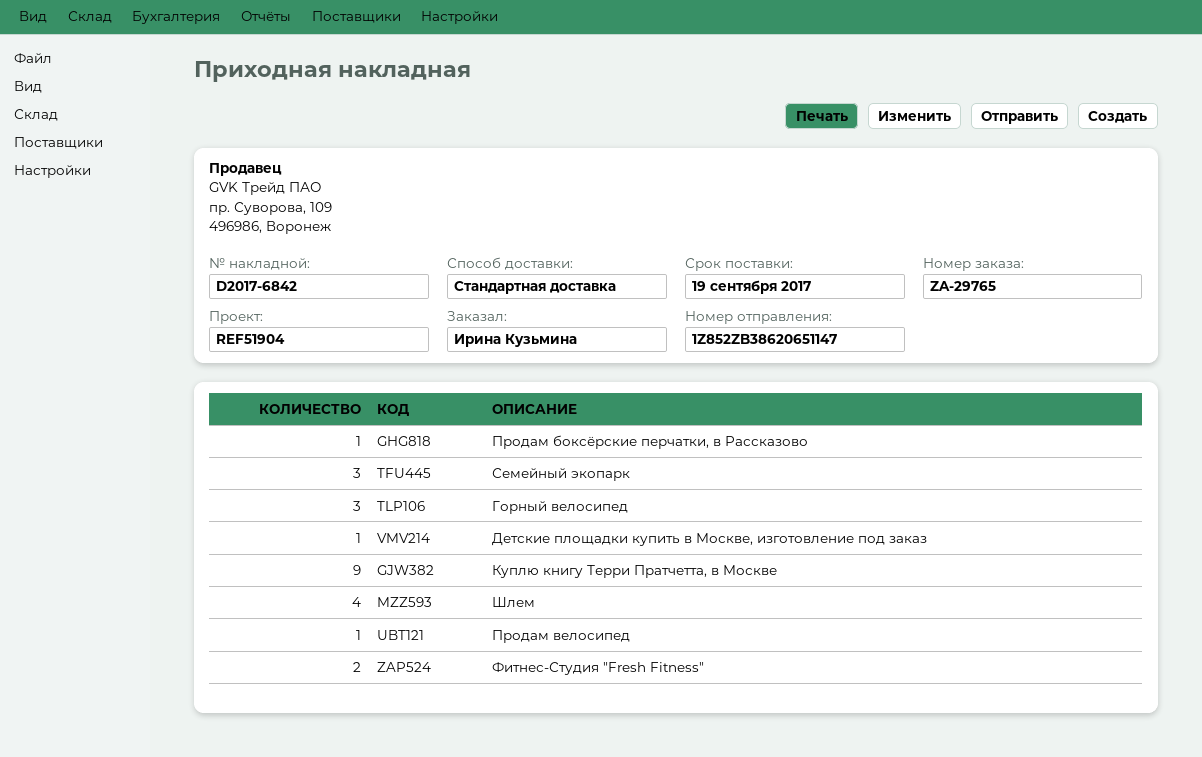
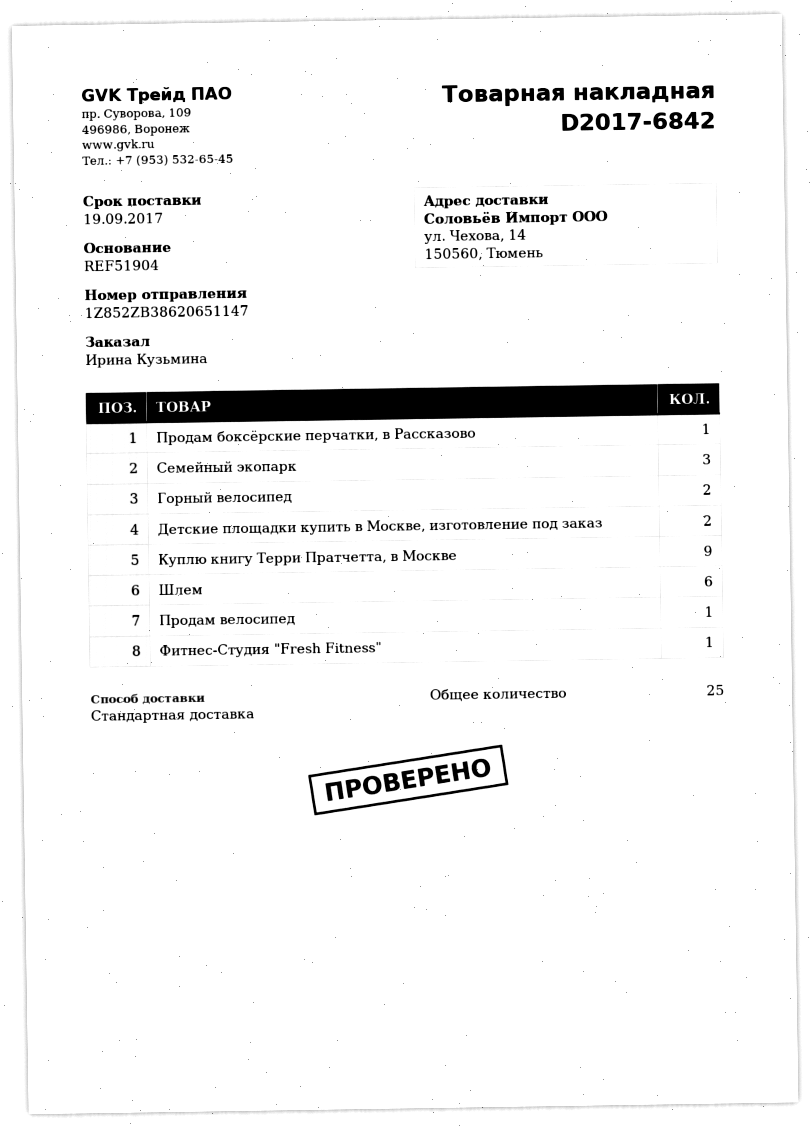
Горный велосипед: 3 -> 2
Детские площадки купить в Москве, изготовление под заказ: 1 -> 2
Шлем: 4 -> 6
Фитнес-Студия "Fresh Fitness": 2 -> 1

